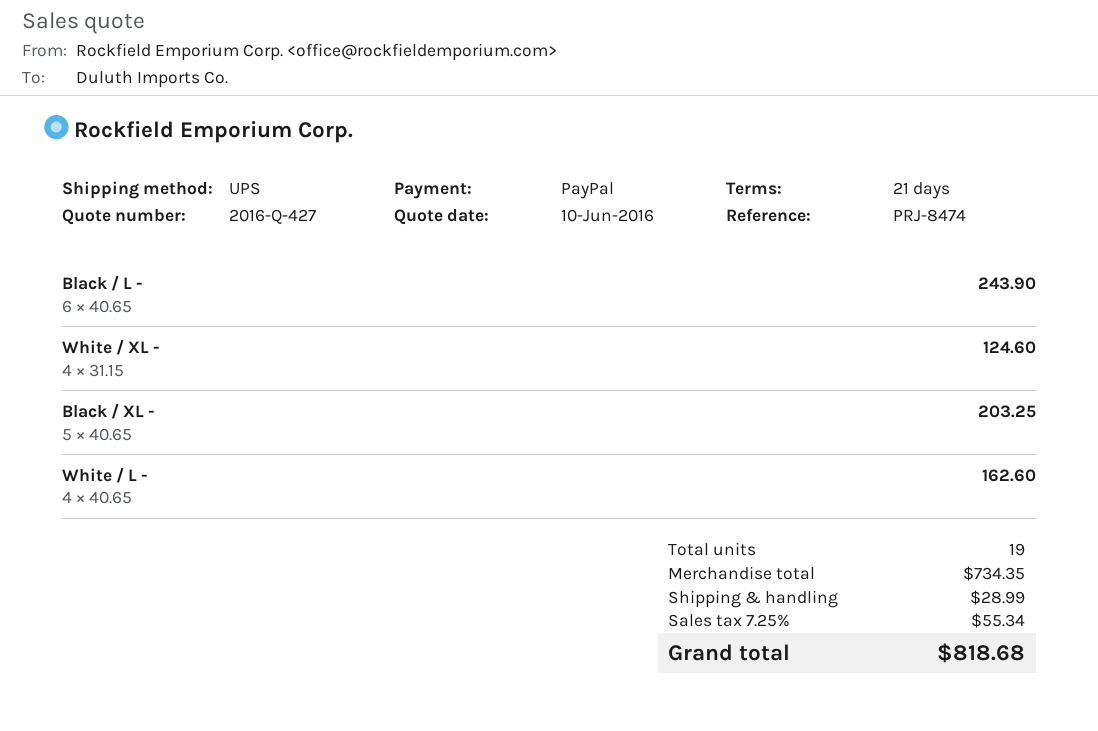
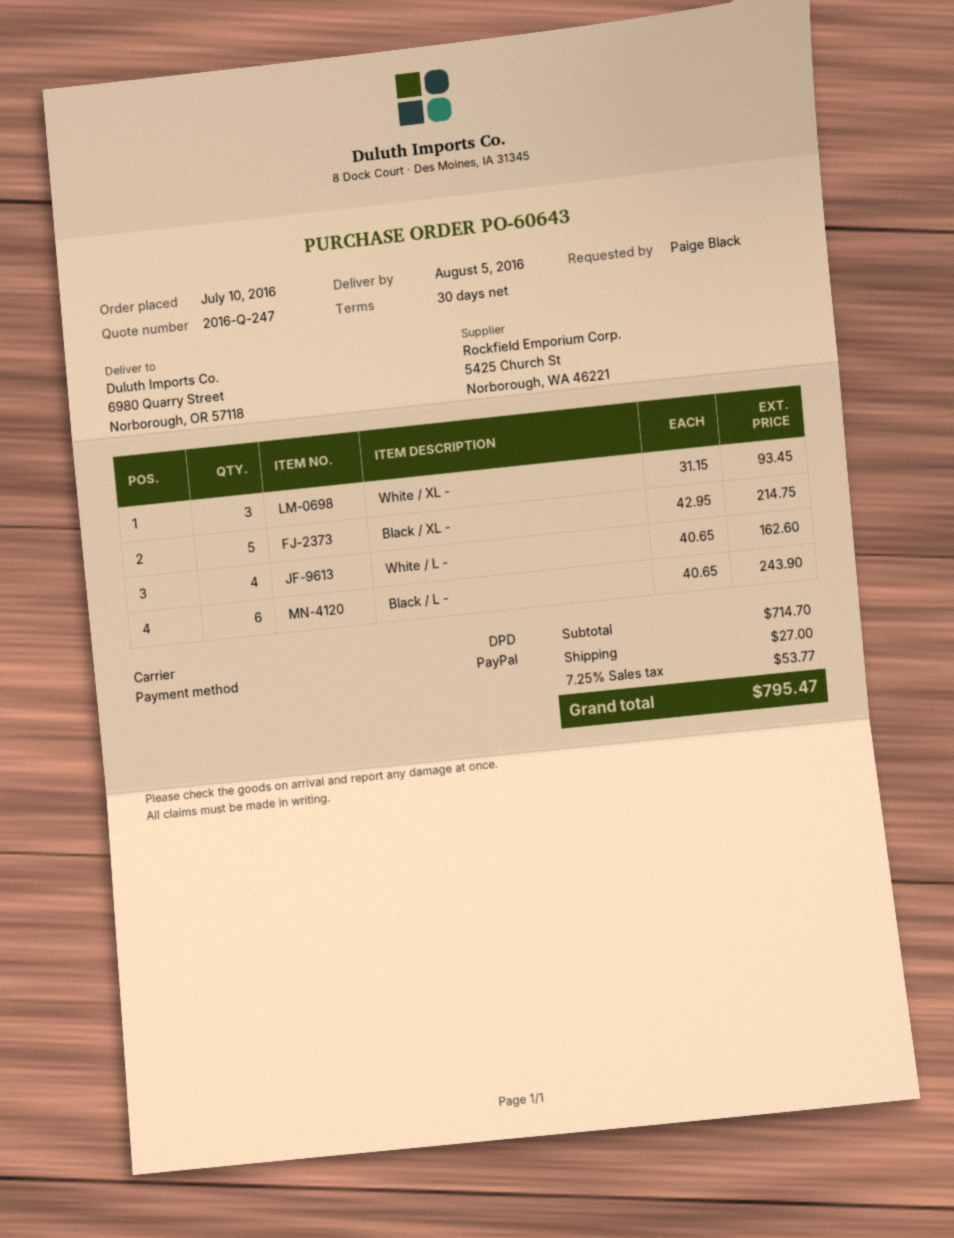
quote number: 2016-Q-427 -> 2016-Q-247
payment terms: 21 days -> 30 days
shipping method: UPS -> DPD
White / XL -: 4 x 31.15 = 124.60 -> 3 x 31.15 = 93.45
Black / XL -: 5 x 40.65 = 203.25 -> 5 x 42.95 = 214.75
subtotal: 734.35 -> 714.70
shipping: 28.99 -> 27.00
tax: 7.25% = 55.34 -> 7.25% = 53.77
total: 818.68 -> 795.47

